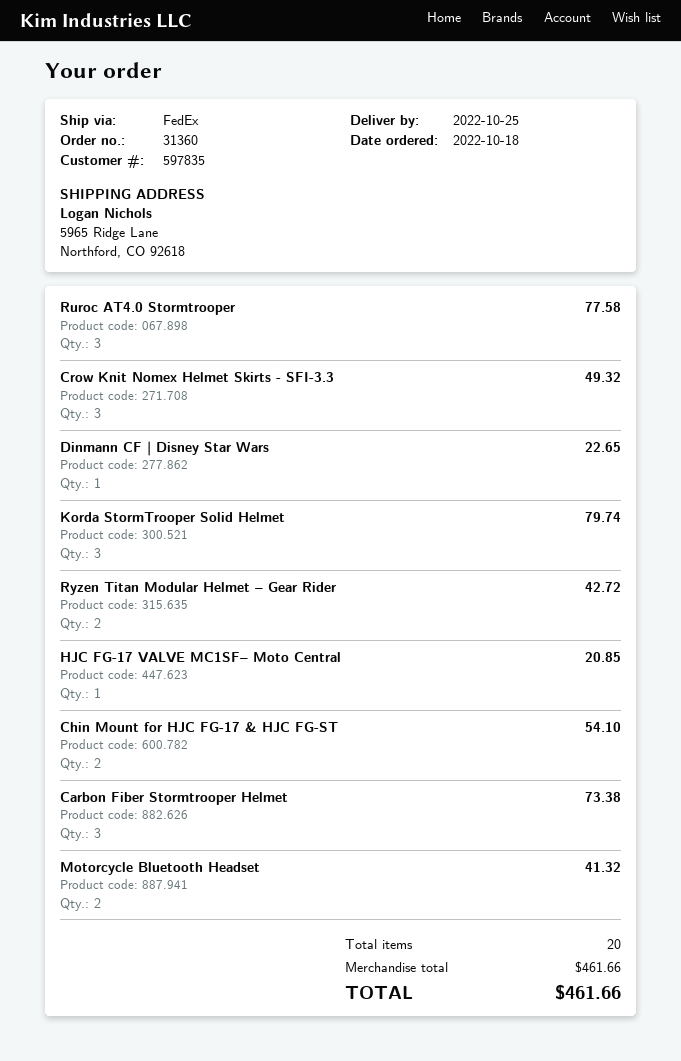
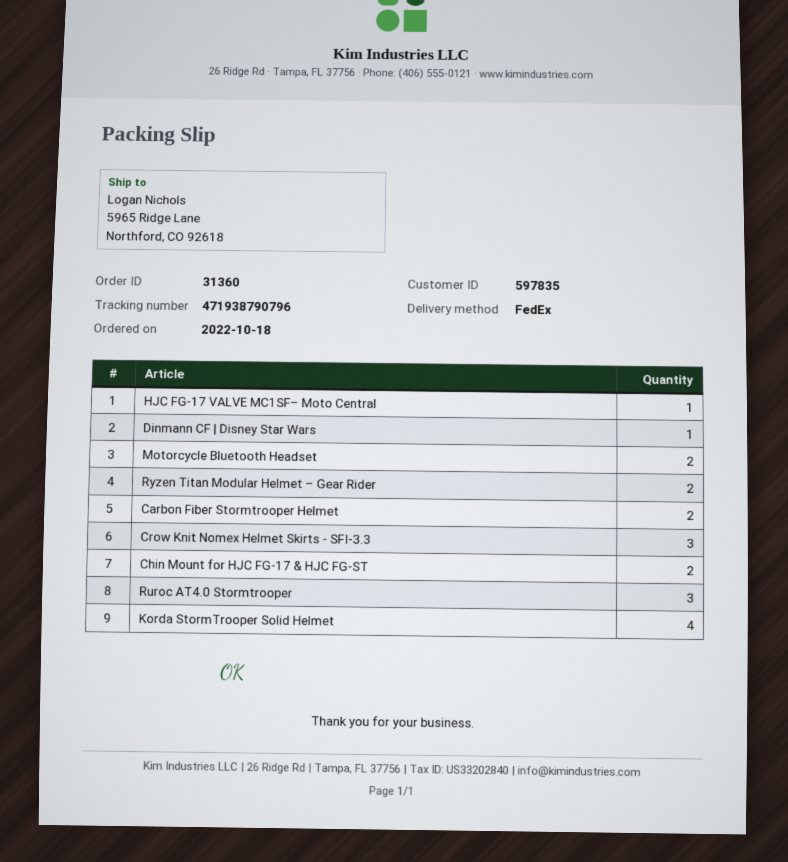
Korda StormTrooper Solid Helmet: 3 -> 4
Carbon Fiber Stormtrooper Helmet: 3 -> 2

